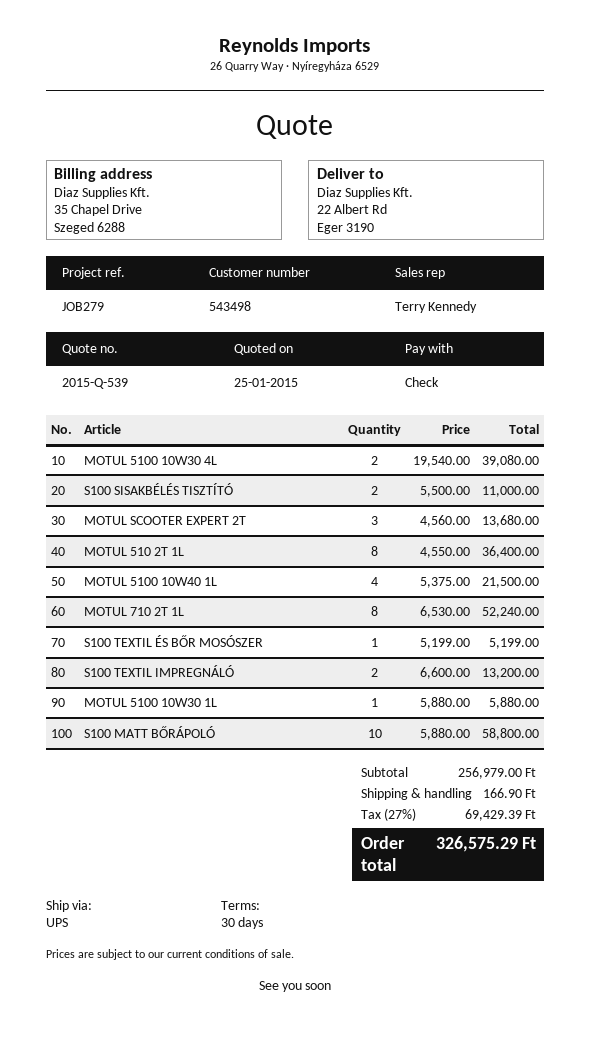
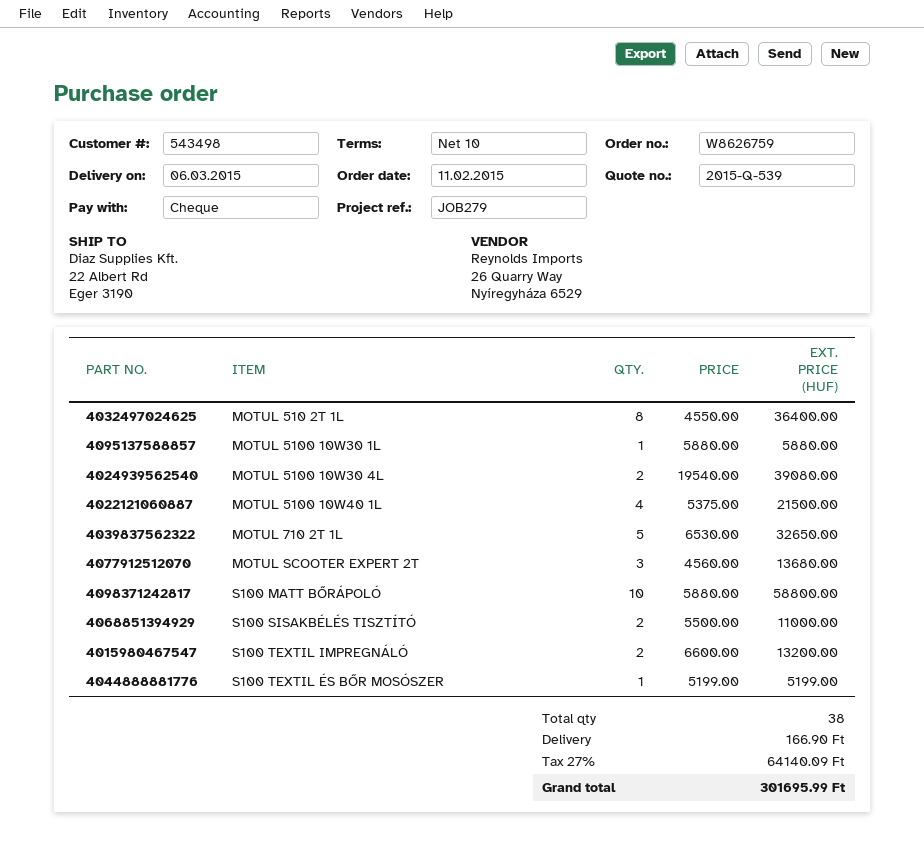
payment terms: 30 days -> 10 days
MOTUL 710 2T 1L: 8 x 6530.00 = 52240.00 -> 5 x 6530.00 = 32650.00
tax: 27% = 69429.39 -> 27% = 64140.09
total: 326575.29 -> 301695.99

